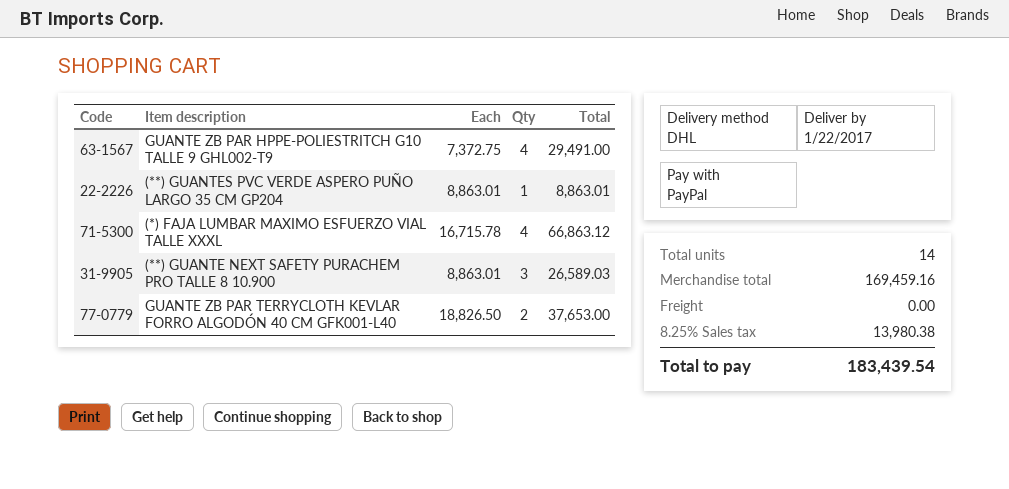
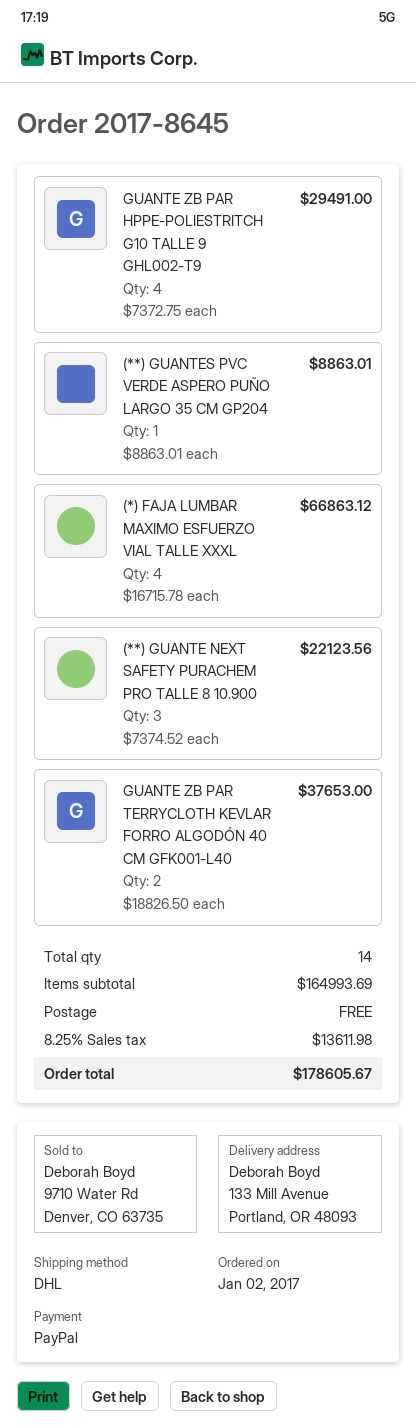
(**) GUANTE NEXT SAFETY PURACHEM PRO TALLE 8 10.900: 3 x 8863.01 = 26589.03 -> 3 x 7374.52 = 22123.56
subtotal: 169459.16 -> 164993.69
tax: 8.25% = 13980.38 -> 8.25% = 13611.98
total: 183439.54 -> 178605.67

